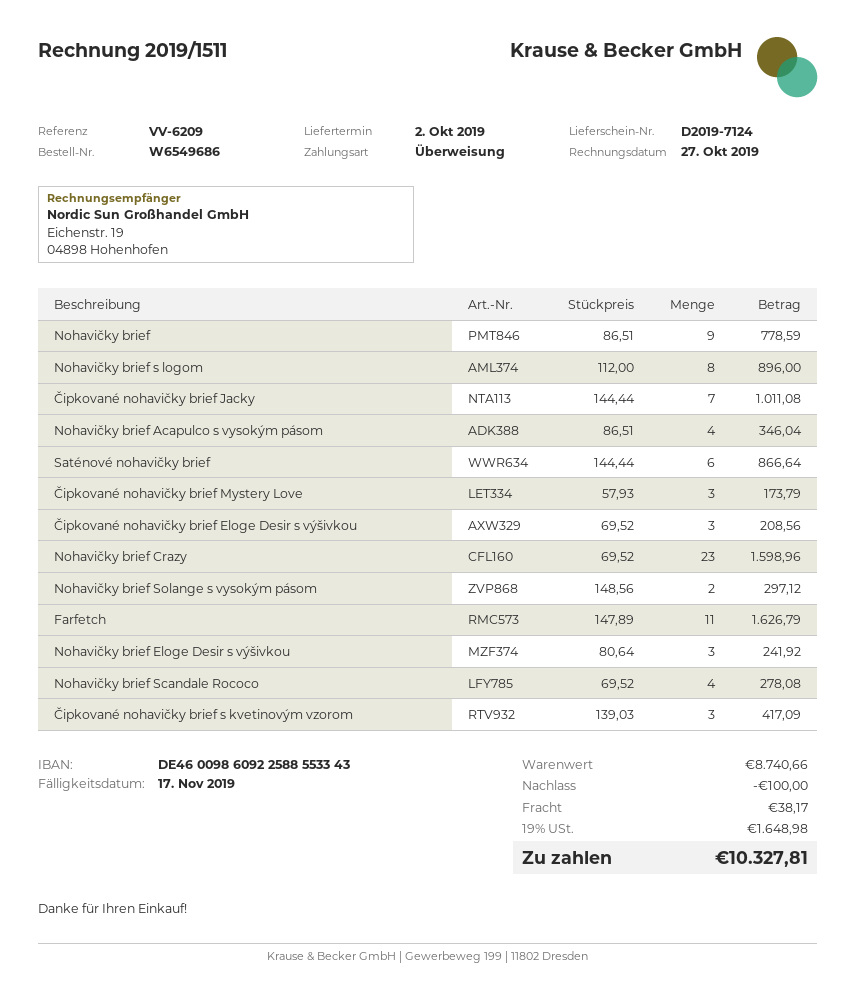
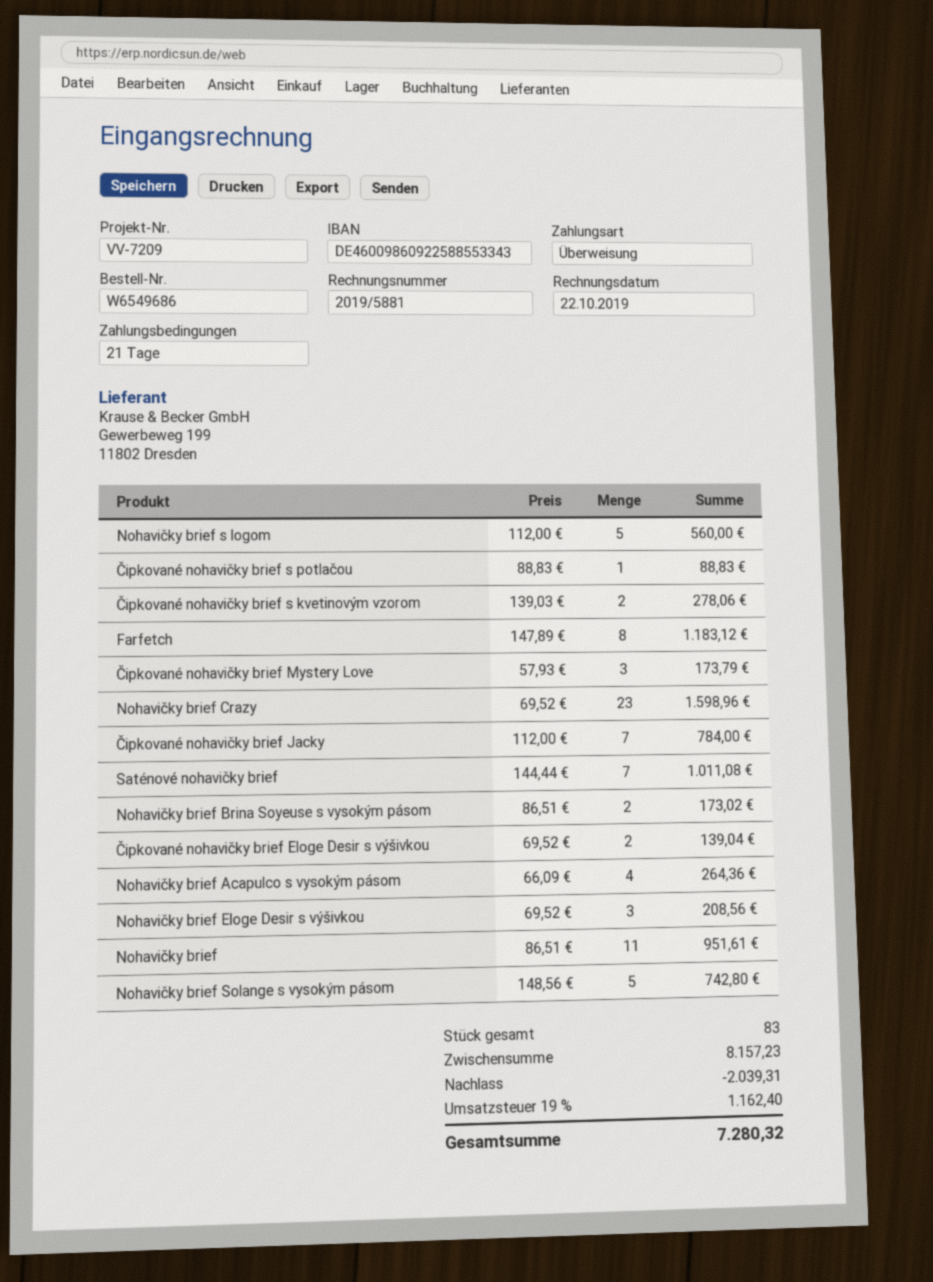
invoice number: 2019/1511 -> 2019/5881
invoice date: 2019-10-27 -> 2019-10-22
reference: VV-6209 -> VV-7209
Nohavičky brief: 9 x 86.51 = 778.59 -> 11 x 86.51 = 951.61
Nohavičky brief s logom: 8 x 112.00 = 896.00 -> 5 x 112.00 = 560.00
Čipkované nohavičky brief Jacky: 7 x 144.44 = 1011.08 -> 7 x 112.00 = 784.00
Nohavičky brief Acapulco s vysokým pásom: 4 x 86.51 = 346.04 -> 4 x 66.09 = 264.36
Saténové nohavičky brief: 6 x 144.44 = 866.64 -> 7 x 144.44 = 1011.08
Čipkované nohavičky brief Eloge Desir s výšivkou: 3 x 69.52 = 208.56 -> 2 x 69.52 = 139.04
Nohavičky brief Solange s vysokým pásom: 2 x 148.56 = 297.12 -> 5 x 148.56 = 742.80
Farfetch: 11 x 147.89 = 1626.79 -> 8 x 147.89 = 1183.12
Nohavičky brief Eloge Desir s výšivkou: 3 x 80.64 = 241.92 -> 3 x 69.52 = 208.56
Nohavičky brief Scandale Rococo: 4 x 69.52 = 278.08 -> none
Čipkované nohavičky brief s kvetinovým vzorom: 3 x 139.03 = 417.09 -> 2 x 139.03 = 278.06
Čipkované nohavičky brief s potlačou: none -> 1 x 88.83 = 88.83
Nohavičky brief Brina Soyeuse s vysokým pásom: none -> 2 x 86.51 = 173.02
subtotal: 8740.66 -> 8157.23
discount: 100.00 -> 2039.31
shipping: 38.17 -> none
tax: 19% = 1648.98 -> 19% = 1162.40
total: 10327.81 -> 7280.32

